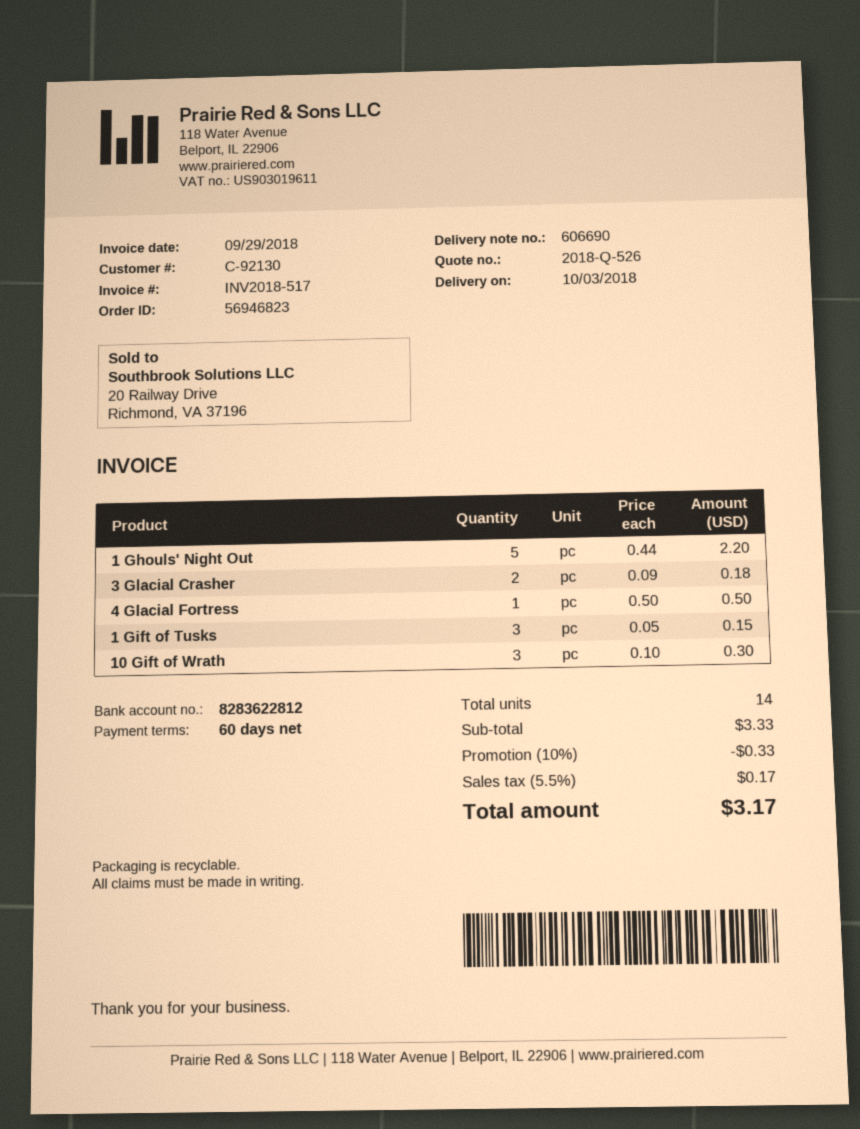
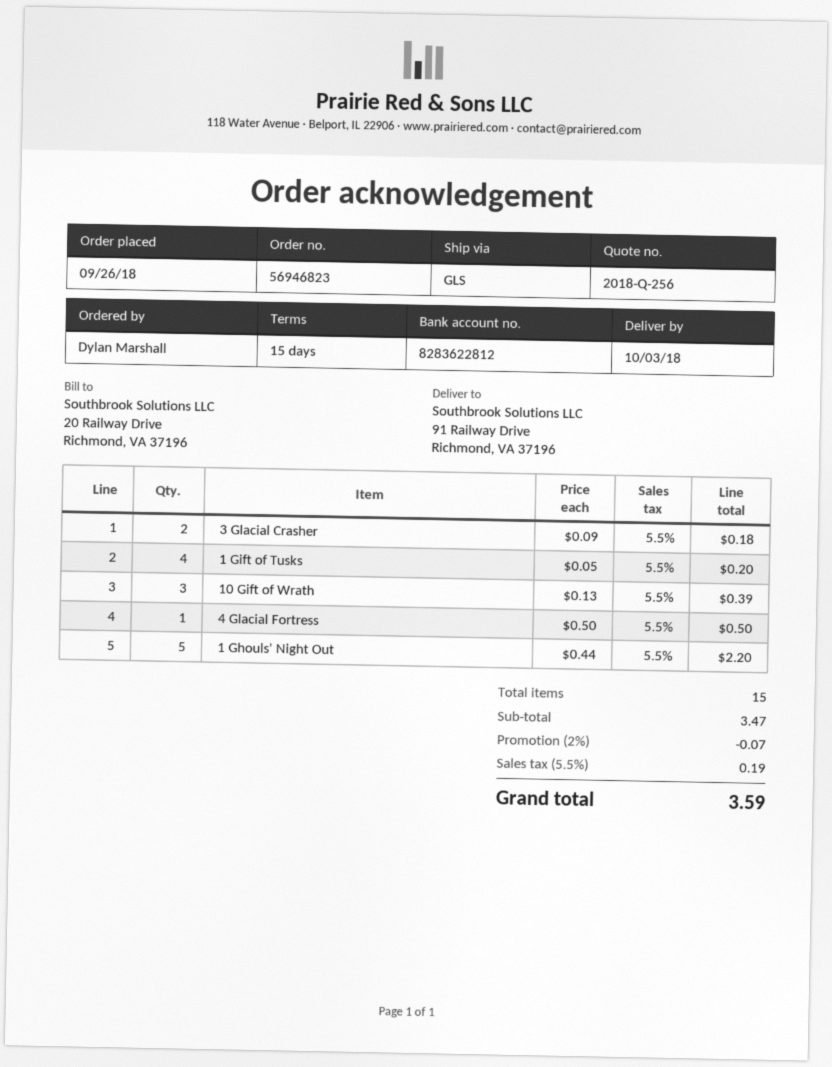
quote number: 2018-Q-526 -> 2018-Q-256
payment terms: 60 days -> 15 days
1 Gift of Tusks: 3 x 0.05 = 0.15 -> 4 x 0.05 = 0.20
10 Gift of Wrath: 3 x 0.10 = 0.30 -> 3 x 0.13 = 0.39
total quantity: 14 -> 15
subtotal: 3.33 -> 3.47
discount: 10% = 0.33 -> 2% = 0.07
tax: 5.5% = 0.17 -> 5.5% = 0.19
total: 3.17 -> 3.59

